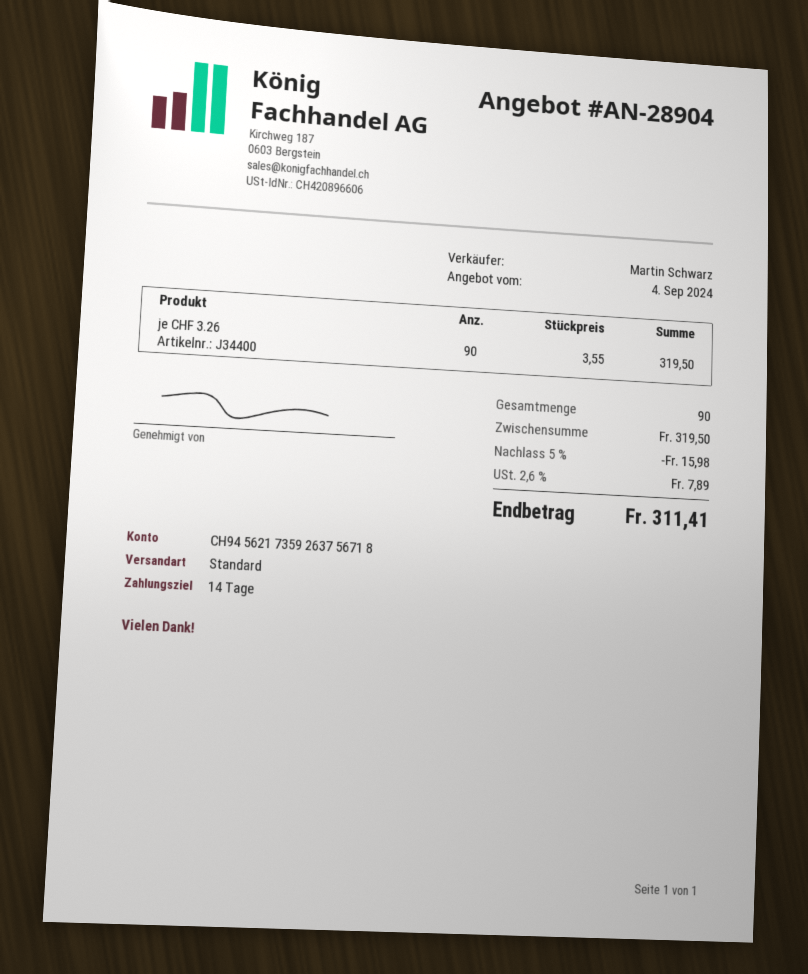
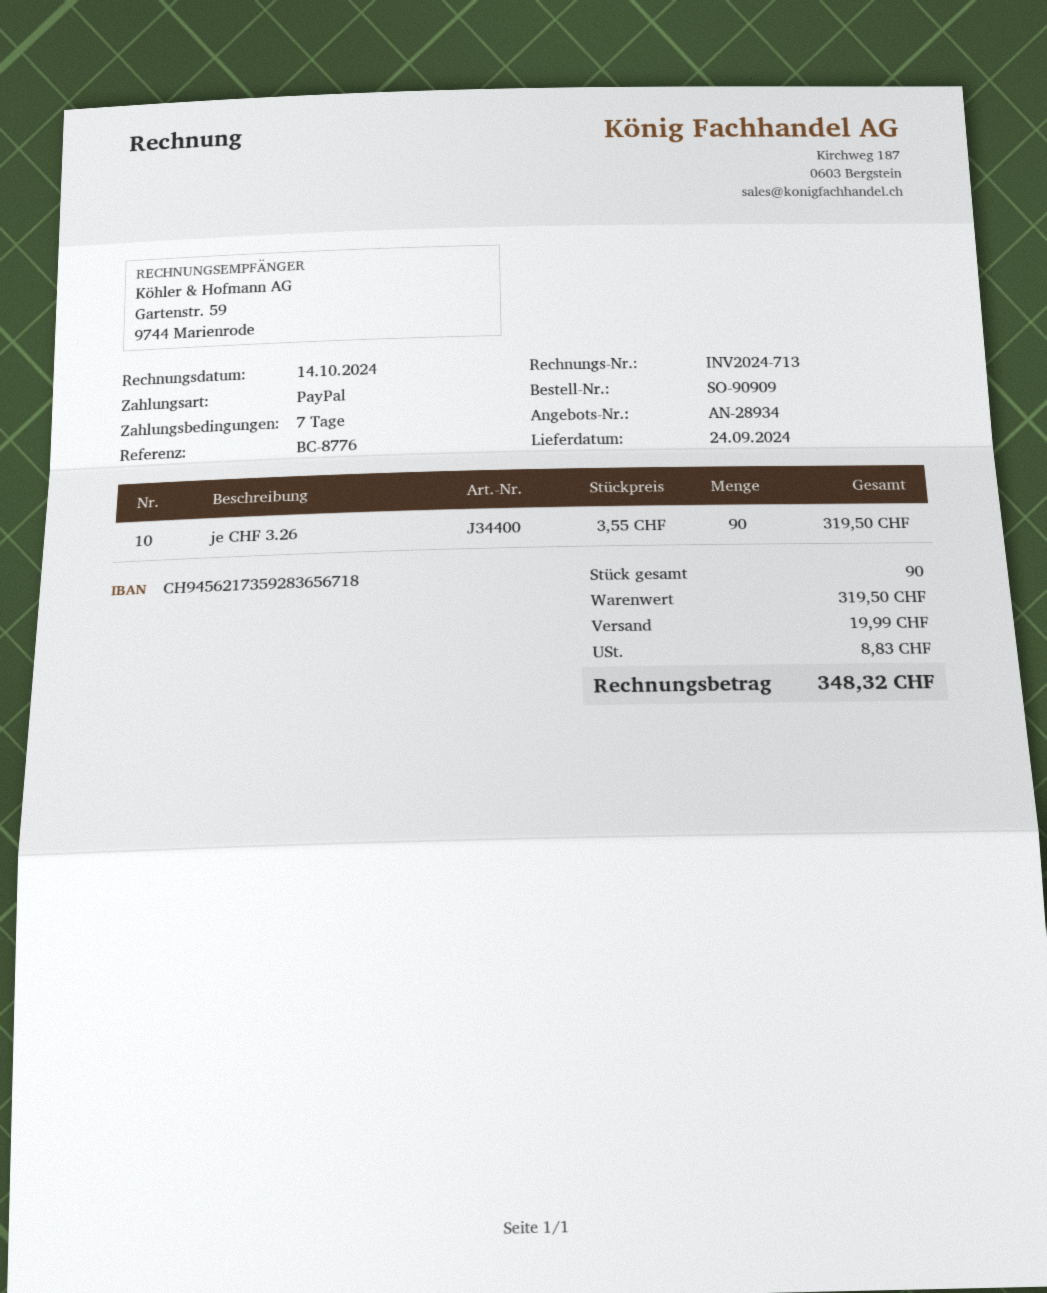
quote number: AN-28904 -> AN-28934
payment terms: 14 days -> 7 days
bank account: CH9456217359263756718 -> CH9456217359283656718
discount: 5% = 15.98 -> none
shipping: none -> 19.99
tax: 7.89 -> 8.83
total: 311.41 -> 348.32

